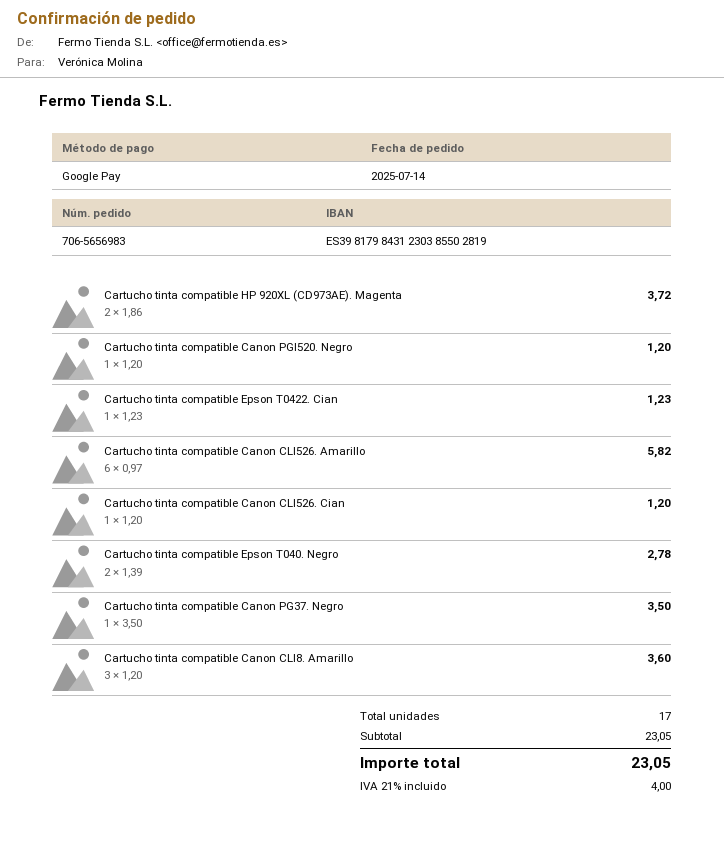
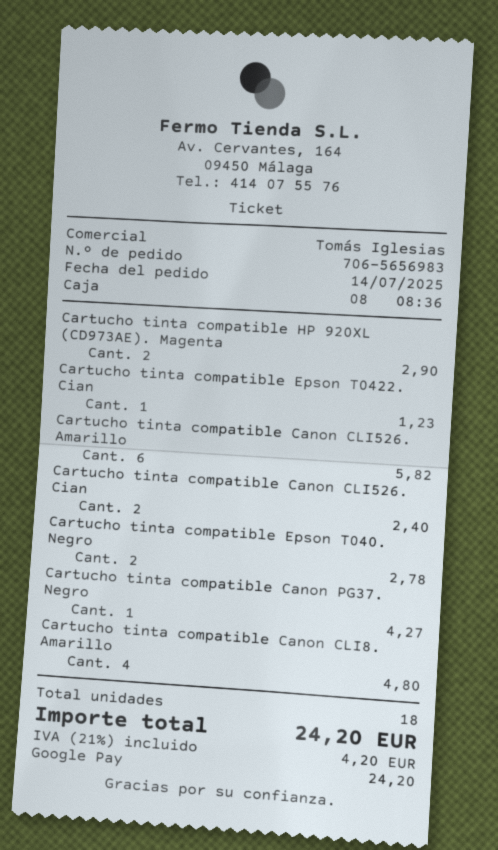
Cartucho tinta compatible HP 920XL (CD973AE). Magenta: 2 for 3.72 -> 2 for 2.90
Cartucho tinta compatible Canon PGI520. Negro: 1 for 1.20 -> none
Cartucho tinta compatible Canon CLI526. Cian: 1 for 1.20 -> 2 for 2.40
Cartucho tinta compatible Canon PG37. Negro: 1 for 3.50 -> 1 for 4.27
Cartucho tinta compatible Canon CLI8. Amarillo: 3 for 3.60 -> 4 for 4.80
total quantity: 17 -> 18
tax: 21% = 4.00 -> 21% = 4.20
total: 23.05 -> 24.20

